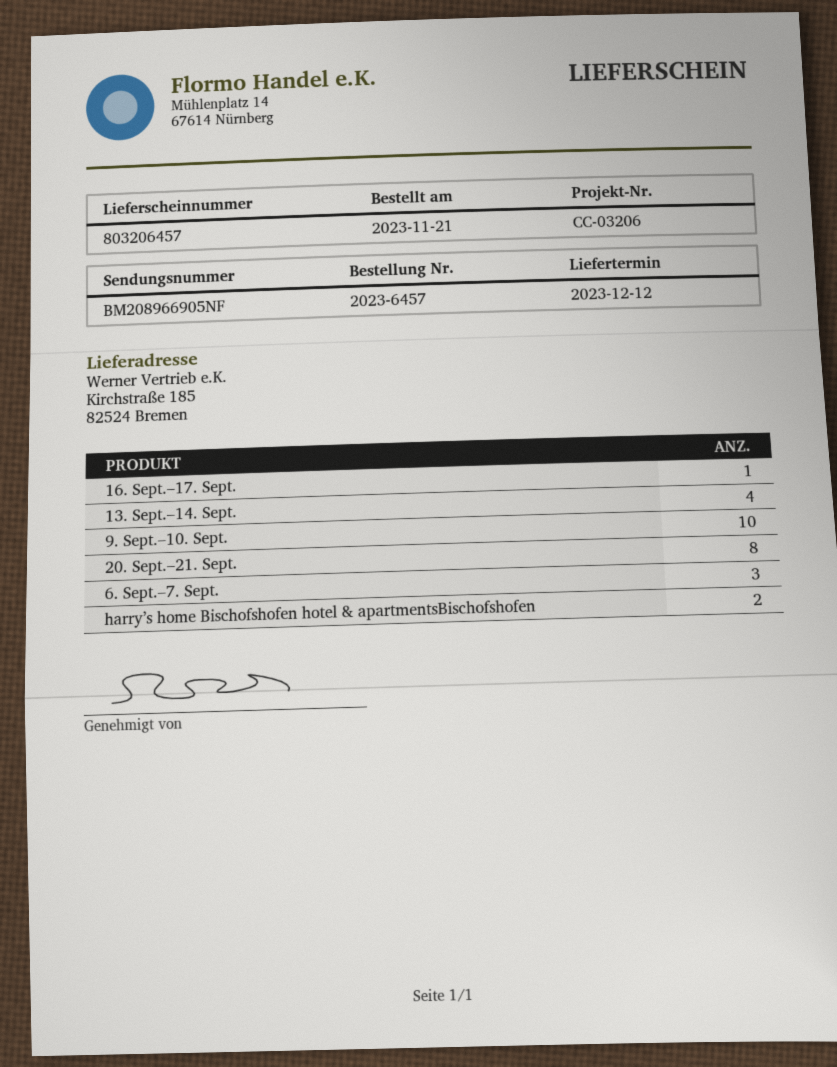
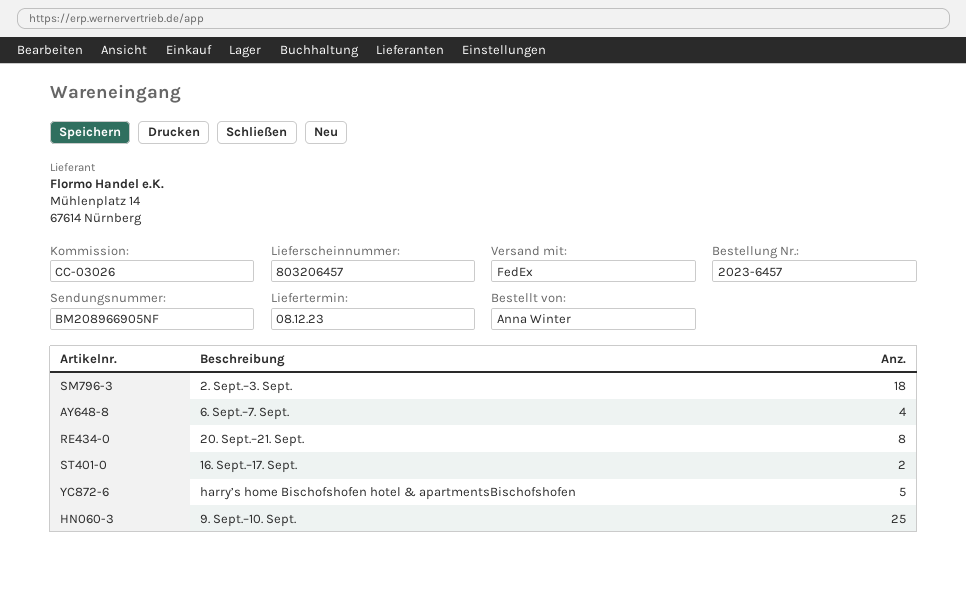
delivery date: 2023-12-12 -> 2023-12-08
reference: CC-03206 -> CC-03026
16. Sept.–17. Sept.: 1 -> 2
13. Sept.–14. Sept.: 4 -> none
9. Sept.–10. Sept.: 10 -> 25
6. Sept.–7. Sept.: 3 -> 4
harry’s home Bischofshofen hotel & apartmentsBischofshofen: 2 -> 5
2. Sept.–3. Sept.: none -> 18

